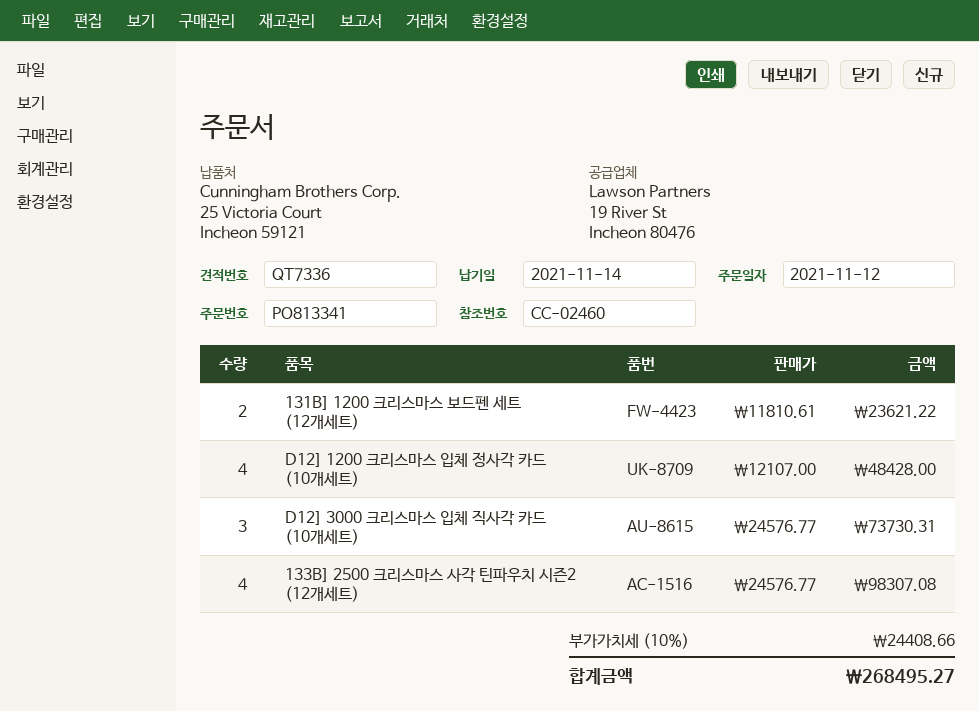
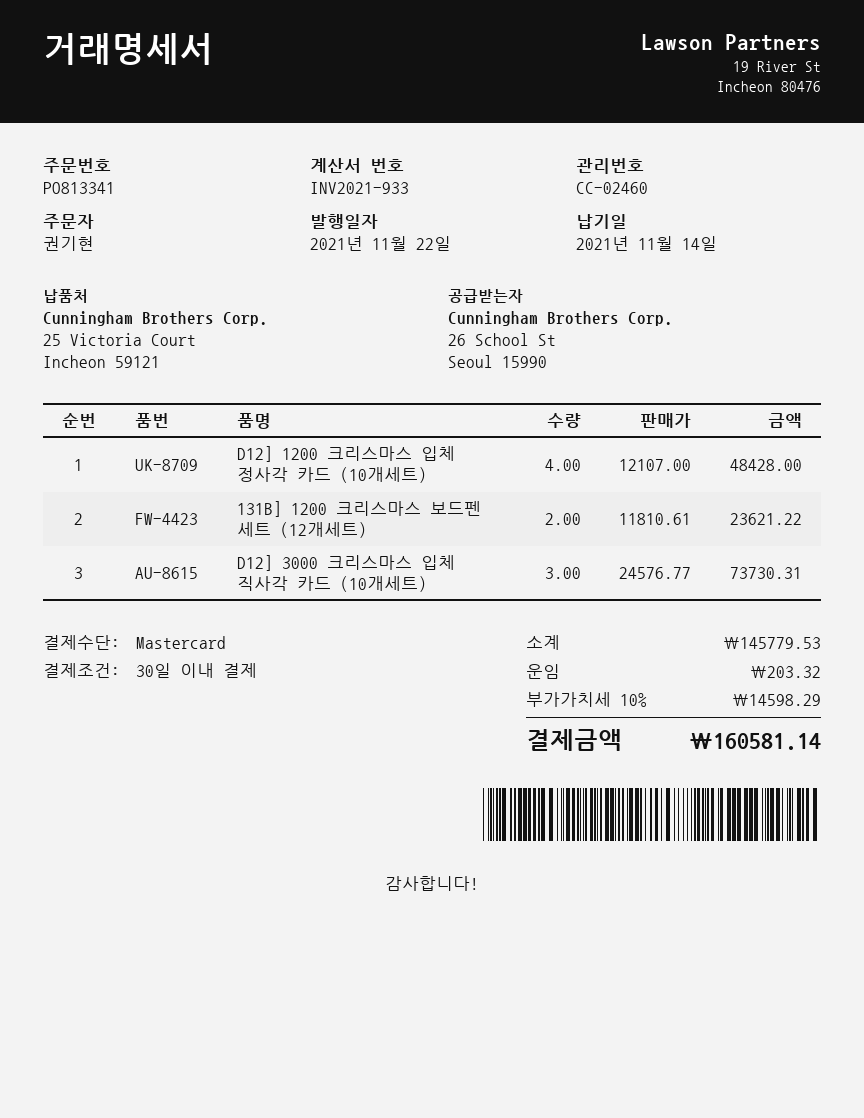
133B] 2500 크리스마스 사각 틴파우치 시즌2 (12개세트): 4 x 24576.77 = 98307.08 -> none
shipping: none -> 203.32
tax: 10% = 24408.66 -> 10% = 14598.29
total: 268495.27 -> 160581.14

